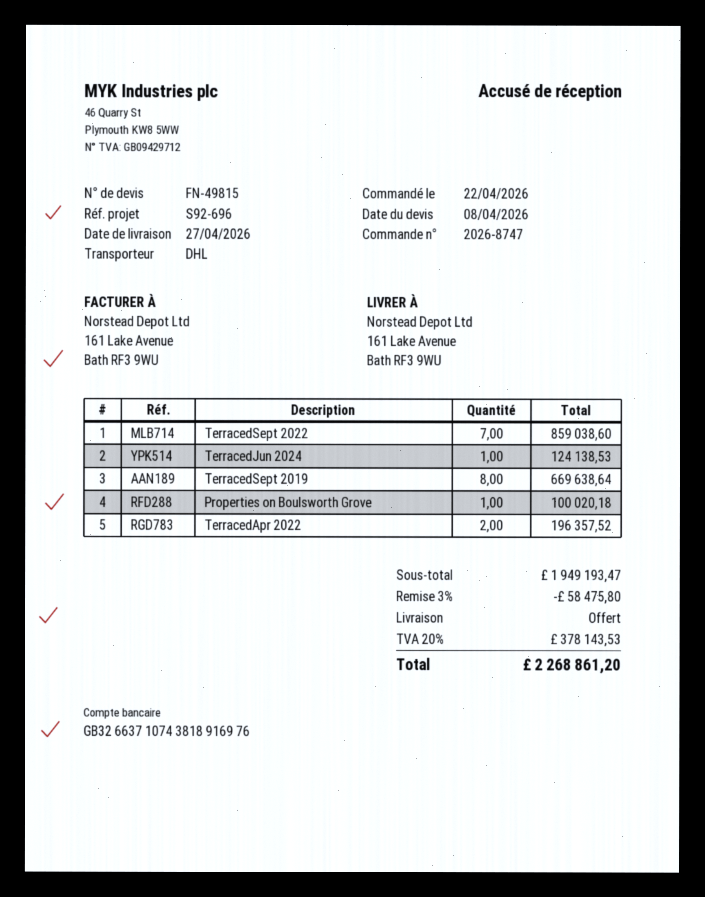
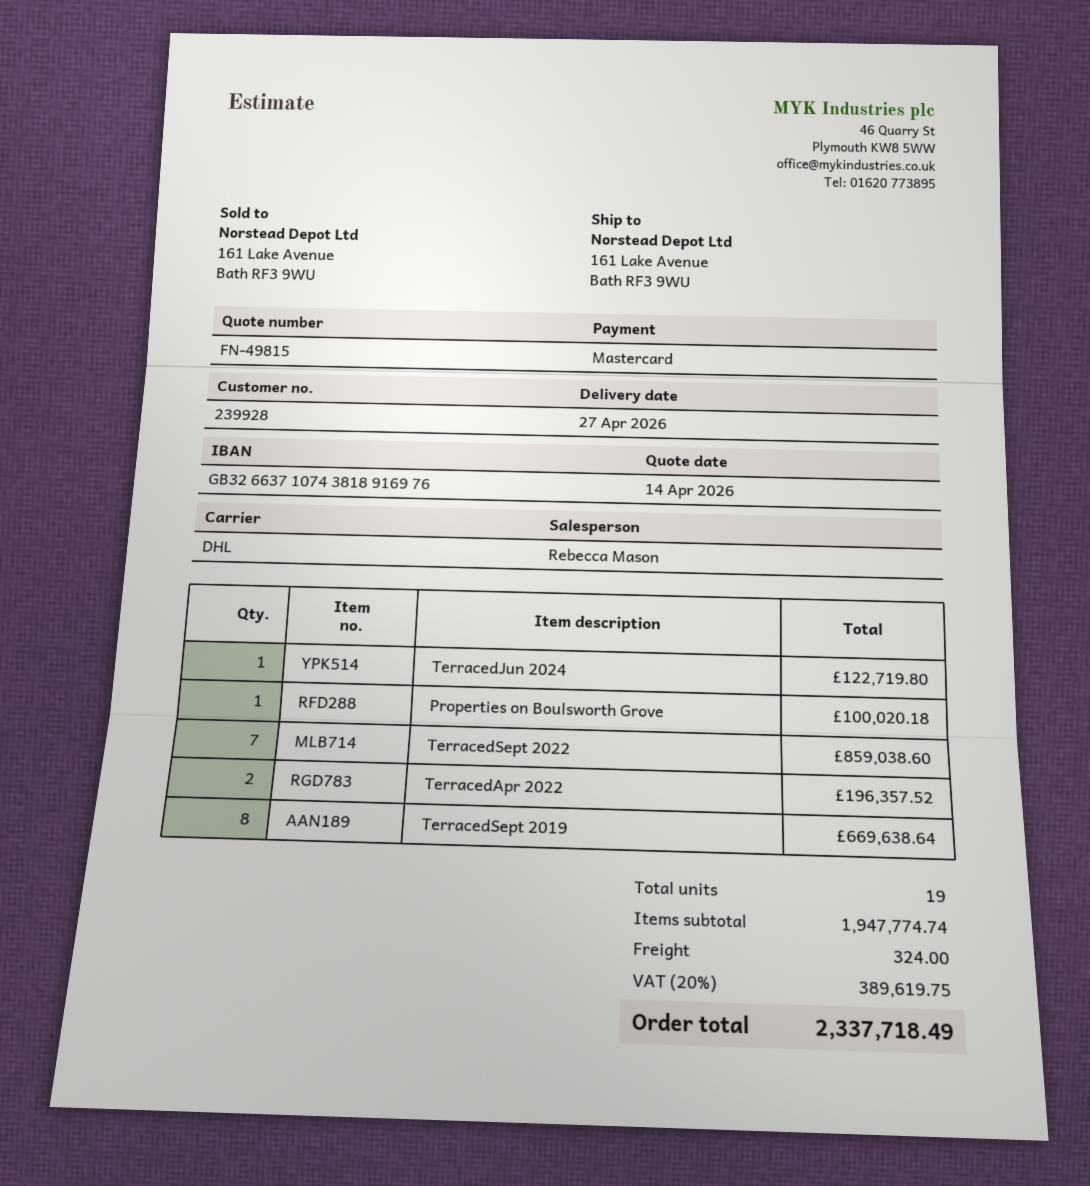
quote date: 2026-04-08 -> 2026-04-14
TerracedJun 2024: 1 for 124138.53 -> 1 for 122719.80
subtotal: 1949193.47 -> 1947774.74
discount: 3% = 58475.80 -> none
shipping: 0.00 -> 324.00
tax: 20% = 378143.53 -> 20% = 389619.75
total: 2268861.20 -> 2337718.49

